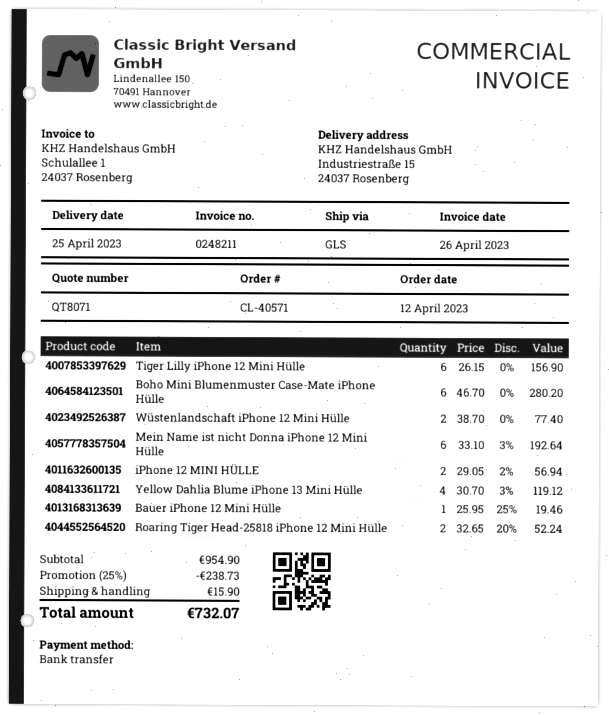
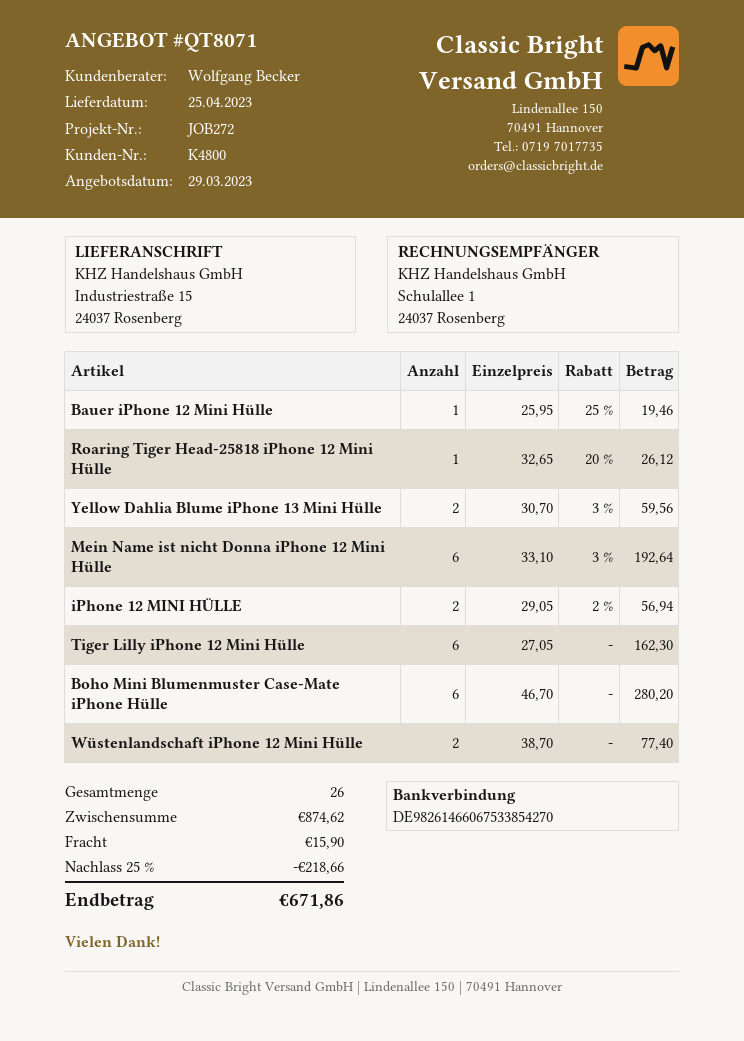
Tiger Lilly iPhone 12 Mini Hülle: 6 x 26.15 = 156.90 -> 6 x 27.05 = 162.30
Yellow Dahlia Blume iPhone 13 Mini Hülle: 4 x 30.70 - 3% = 119.12 -> 2 x 30.70 - 3% = 59.56
Roaring Tiger Head-25818 iPhone 12 Mini Hülle: 2 x 32.65 - 20% = 52.24 -> 1 x 32.65 - 20% = 26.12
subtotal: 954.90 -> 874.62
discount: 25% = 238.73 -> 25% = 218.66
total: 732.07 -> 671.86

